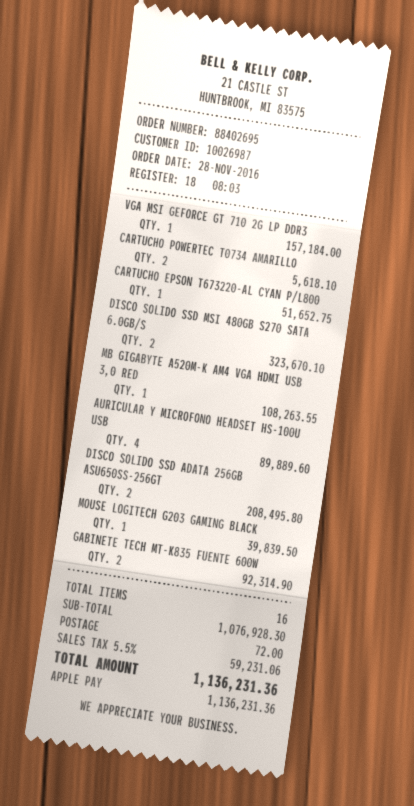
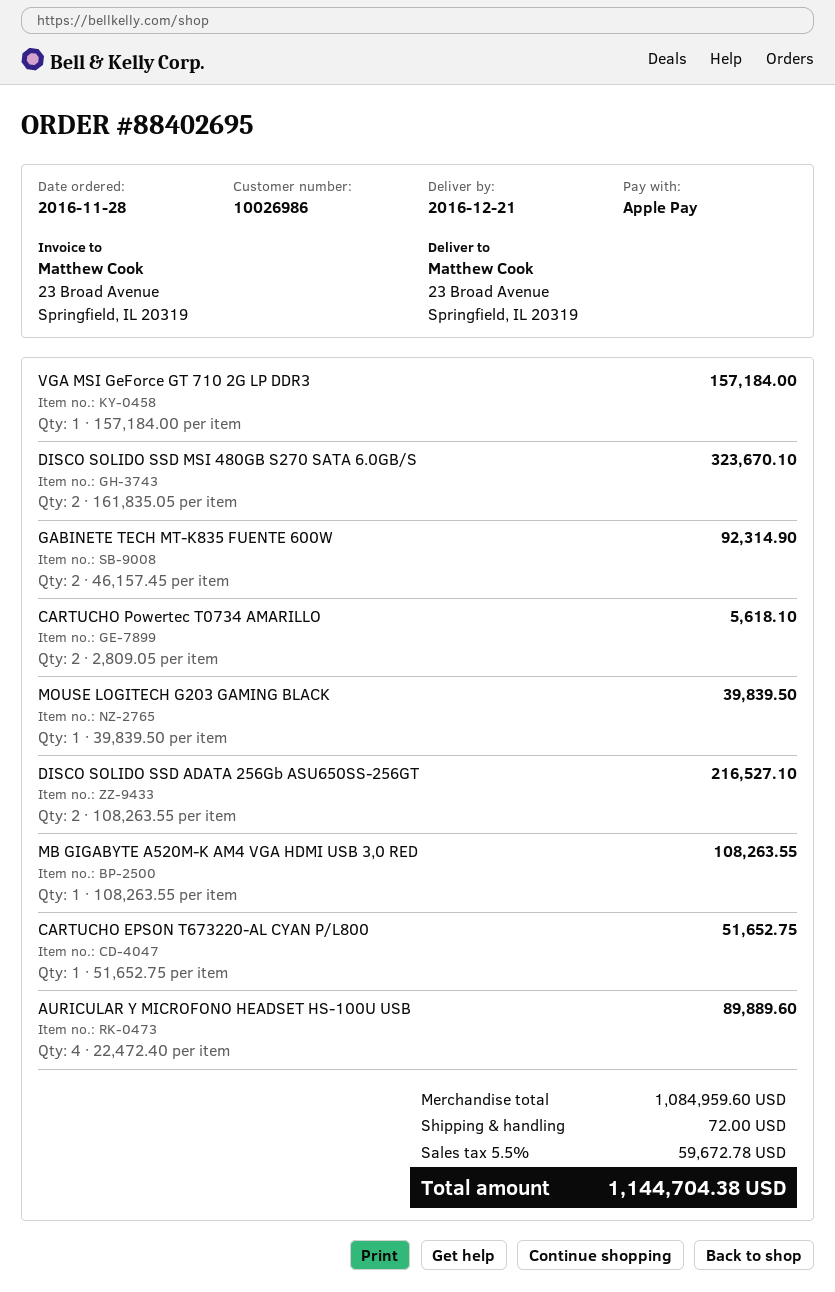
customer number: 10026987 -> 10026986
DISCO SOLIDO SSD ADATA 256GB ASU650SS-256GT: 2 for 208495.80 -> 2 for 216527.10
subtotal: 1076928.30 -> 1084959.60
tax: 5.5% = 59231.06 -> 5.5% = 59672.78
total: 1136231.36 -> 1144704.38

